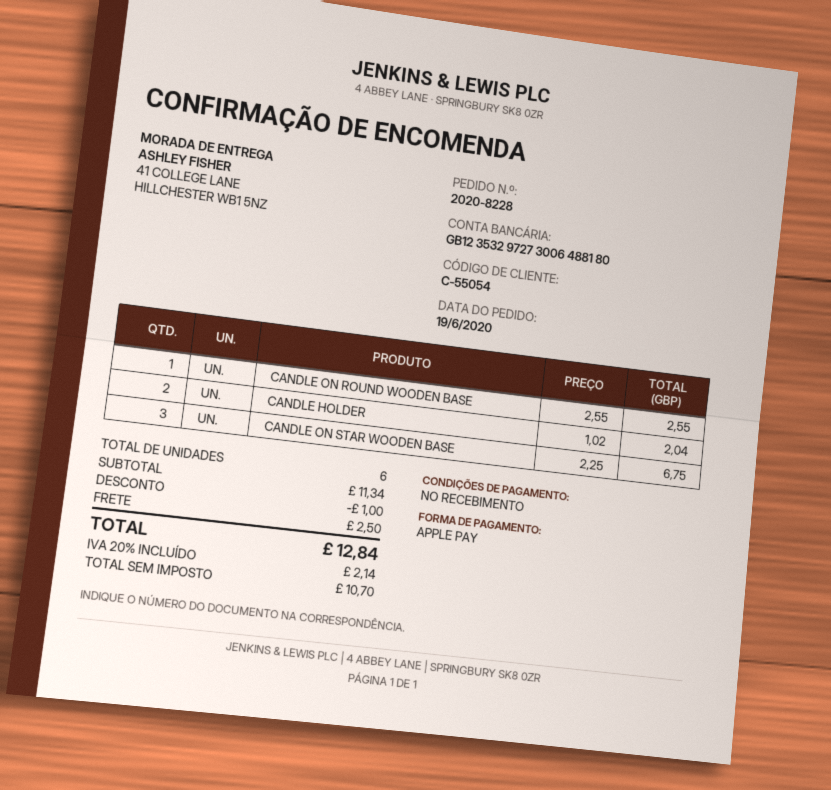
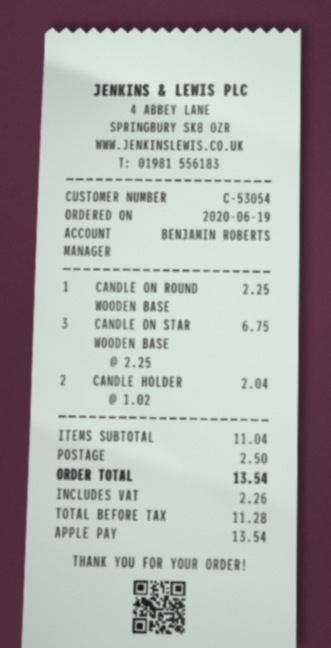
customer number: C-55054 -> C-53054
CANDLE ON ROUND WOODEN BASE: 1 x 2.55 = 2.55 -> 1 x 2.25 = 2.25
subtotal: 11.34 -> 11.04
discount: 1.00 -> none
net: 10.70 -> 11.28
tax: 2.14 -> 2.26
total: 12.84 -> 13.54

